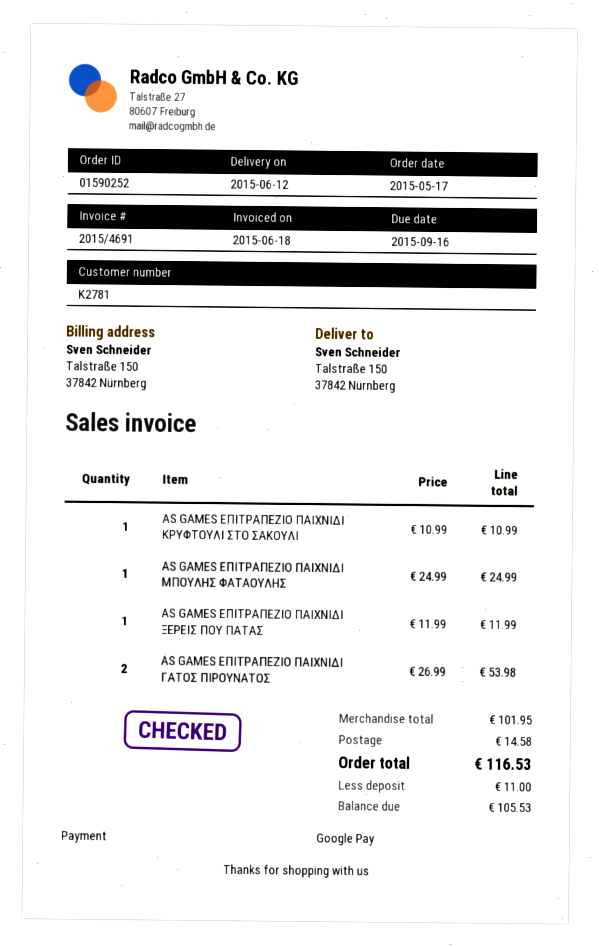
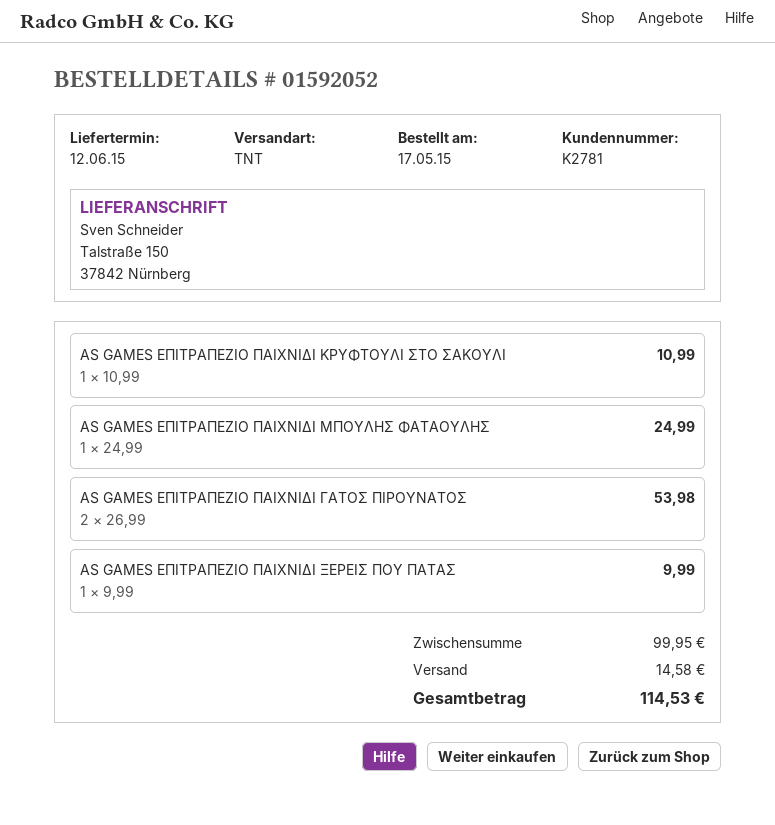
order number: 01590252 -> 01592052
AS GAMES ΕΠΙΤΡΑΠΕΖΙΟ ΠΑΙΧΝΙΔΙ ΞΕΡΕΙΣ ΠΟΥ ΠΑΤΑΣ: 1 x 11.99 = 11.99 -> 1 x 9.99 = 9.99
subtotal: 101.95 -> 99.95
total: 116.53 -> 114.53

